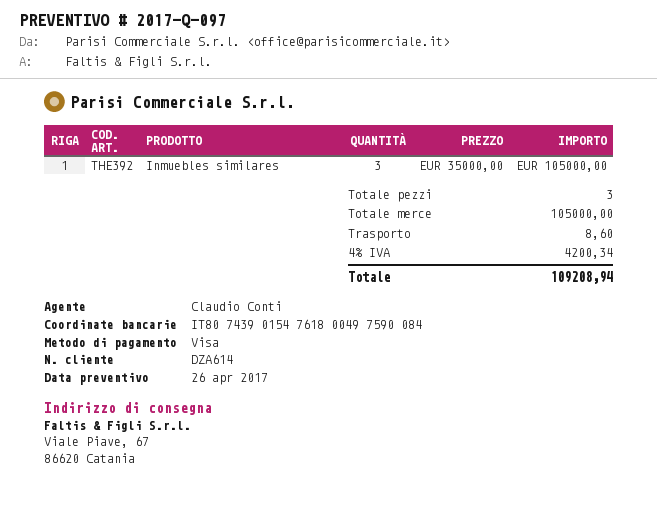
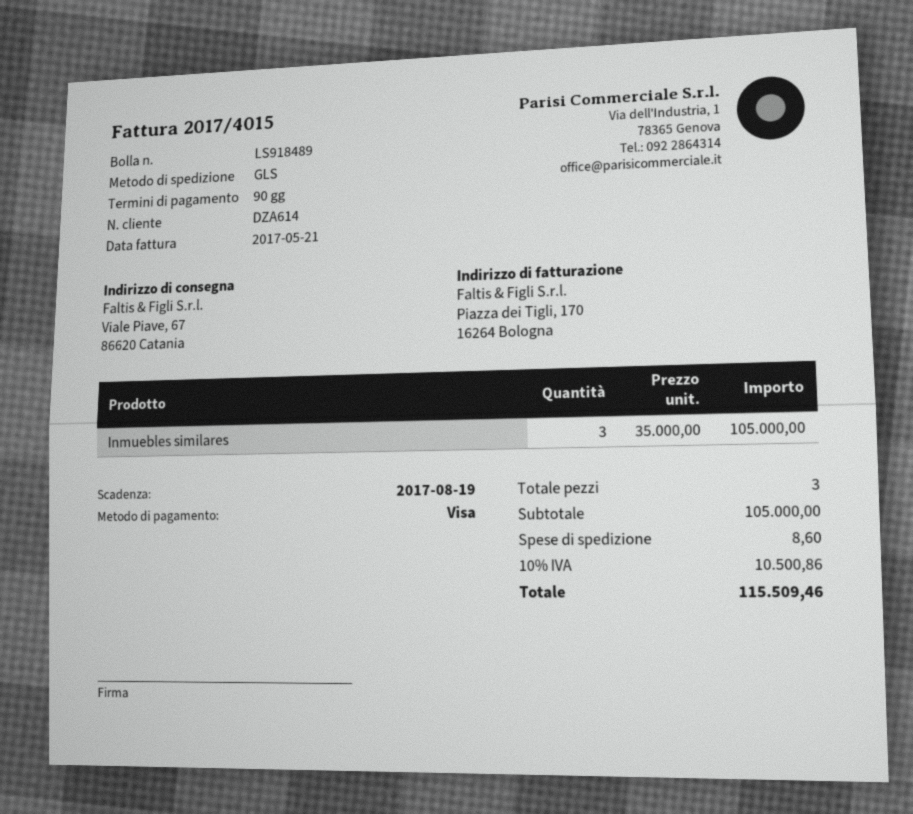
tax: 4% = 4200.34 -> 10% = 10500.86
total: 109208.94 -> 115509.46

